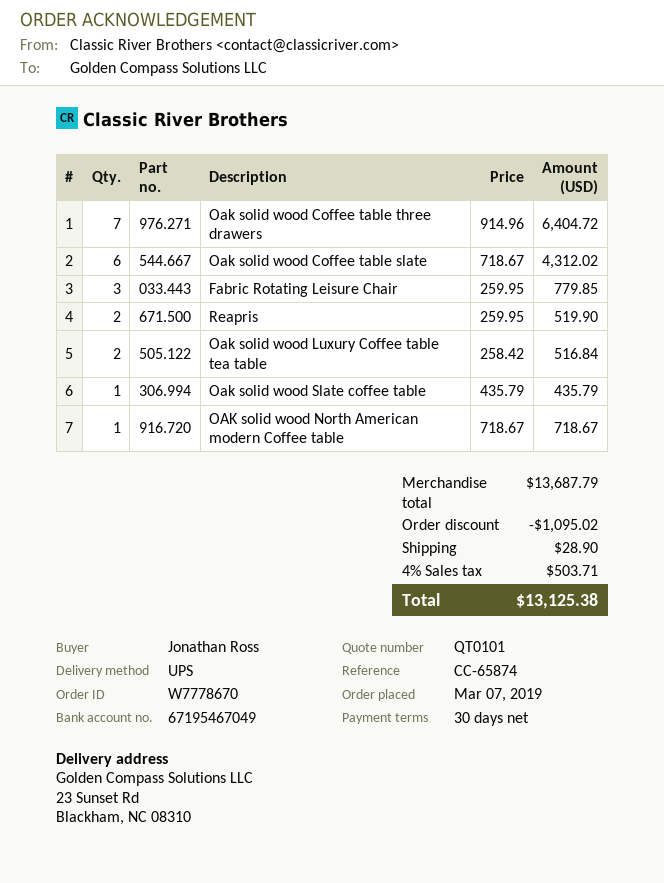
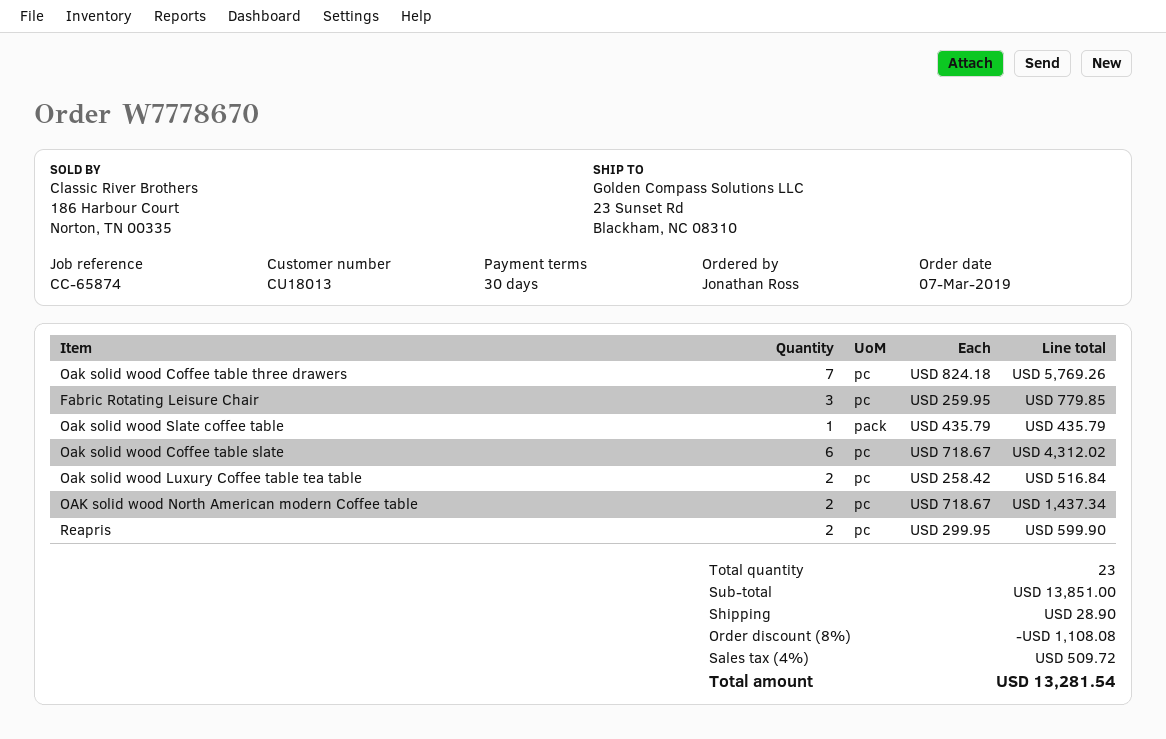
Oak solid wood Coffee table three drawers: 7 x 914.96 = 6404.72 -> 7 x 824.18 = 5769.26
Reapris: 2 x 259.95 = 519.90 -> 2 x 299.95 = 599.90
OAK solid wood North American modern Coffee table: 1 x 718.67 = 718.67 -> 2 x 718.67 = 1437.34
subtotal: 13687.79 -> 13851.00
discount: 1095.02 -> 1108.08
tax: 4% = 503.71 -> 4% = 509.72
total: 13125.38 -> 13281.54

